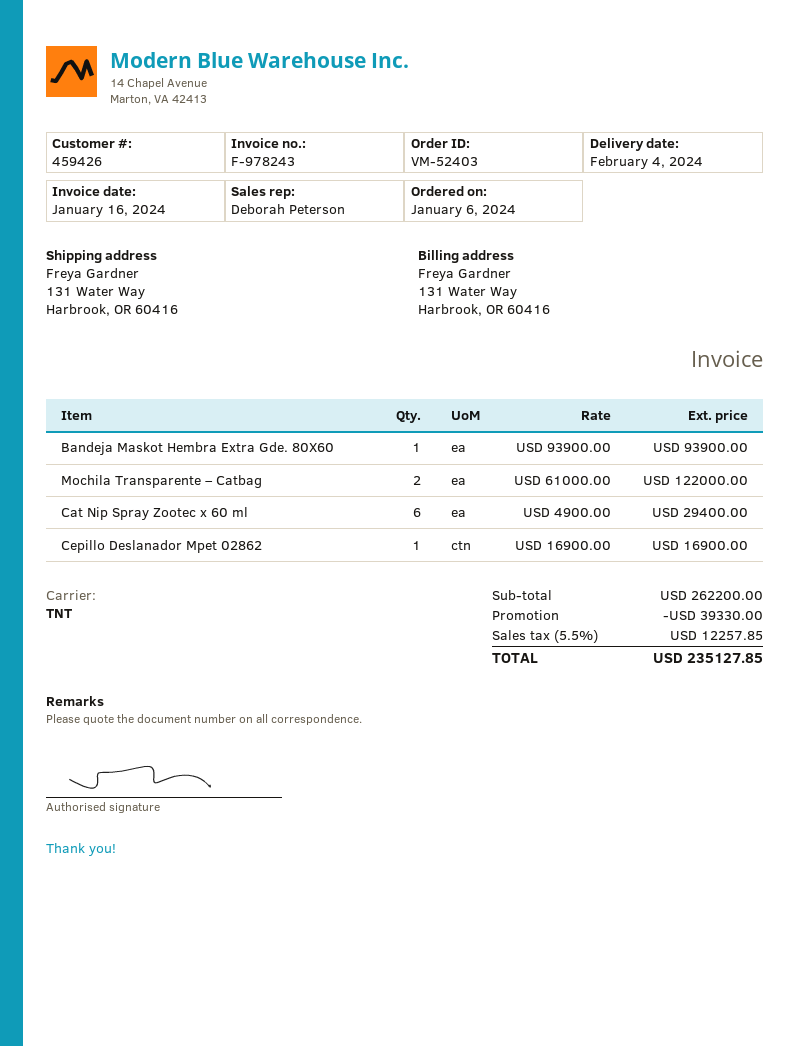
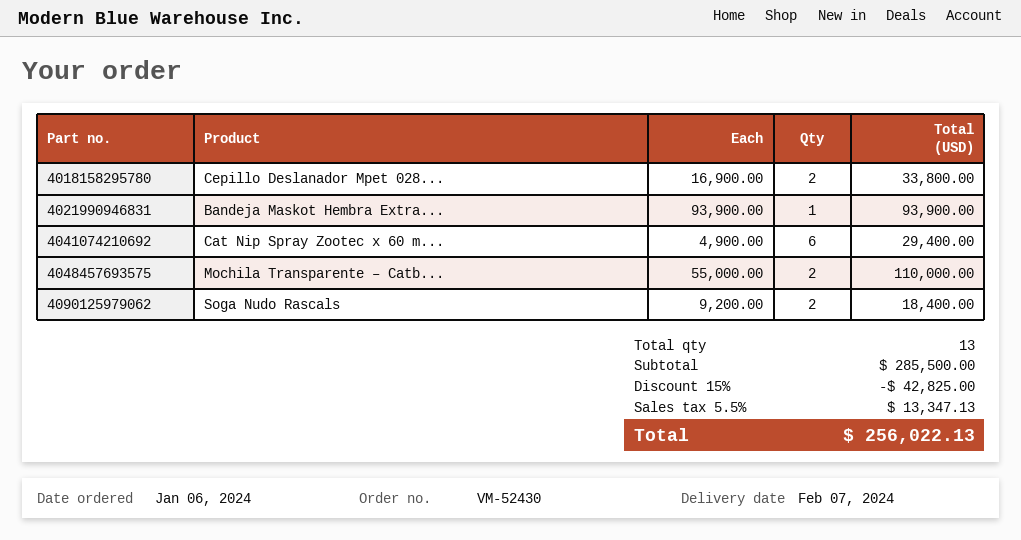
order number: VM-52403 -> VM-52430
delivery date: 2024-02-04 -> 2024-02-07
Mochila Transparente – Catbag: 2 x 61000.00 = 122000.00 -> 2 x 55000.00 = 110000.00
Cepillo Deslanador Mpet 02862: 1 x 16900.00 = 16900.00 -> 2 x 16900.00 = 33800.00
Soga Nudo Rascals: none -> 2 x 9200.00 = 18400.00
subtotal: 262200.00 -> 285500.00
discount: 39330.00 -> 42825.00
tax: 5.5% = 12257.85 -> 5.5% = 13347.13
total: 235127.85 -> 256022.13

